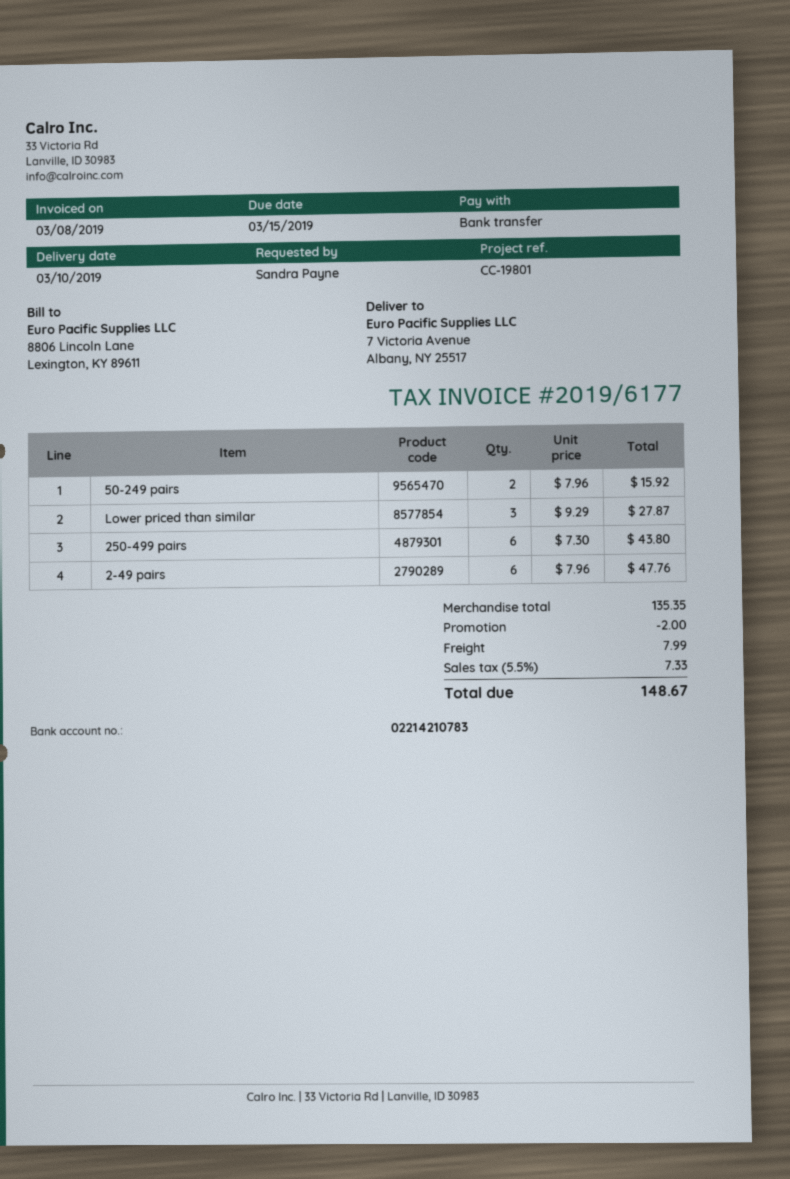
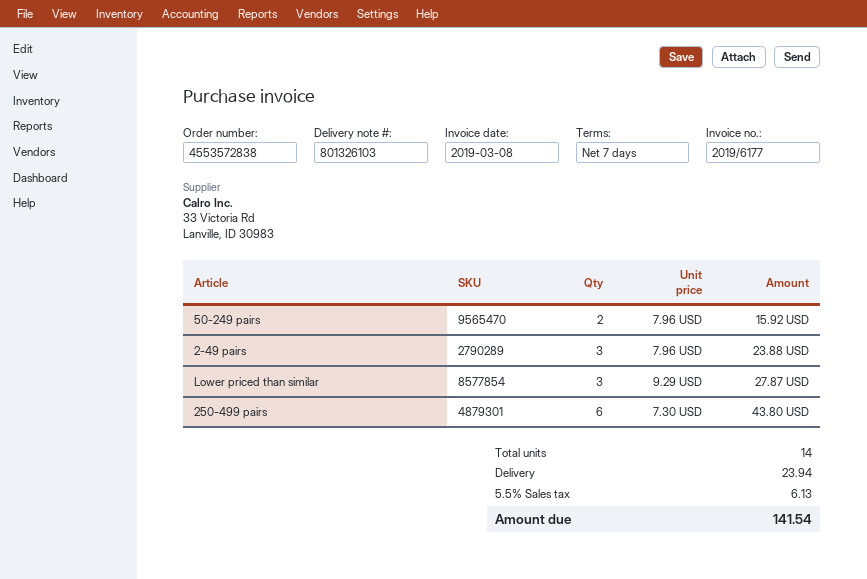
2-49 pairs: 6 x 7.96 = 47.76 -> 3 x 7.96 = 23.88
discount: 2.00 -> none
shipping: 7.99 -> 23.94
tax: 5.5% = 7.33 -> 5.5% = 6.13
total: 148.67 -> 141.54

